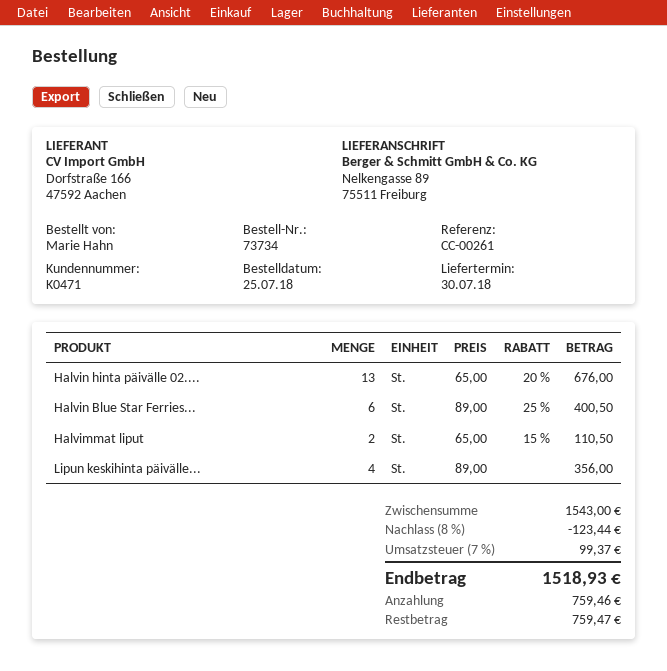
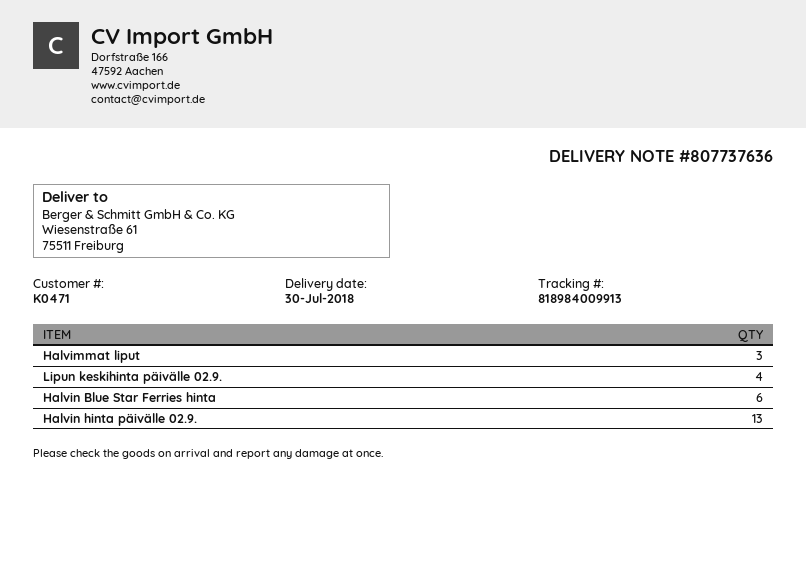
ship to: Nelkengasse 89, 75511 Freiburg -> Wiesenstraße 61, 75511 Freiburg
Halvimmat liput: 2 -> 3

